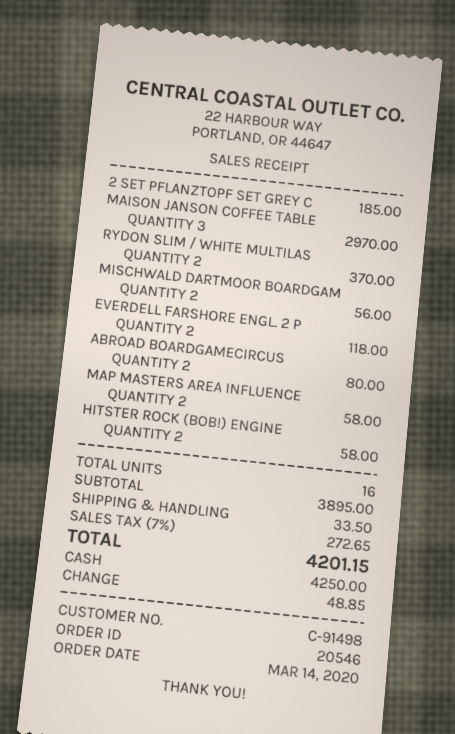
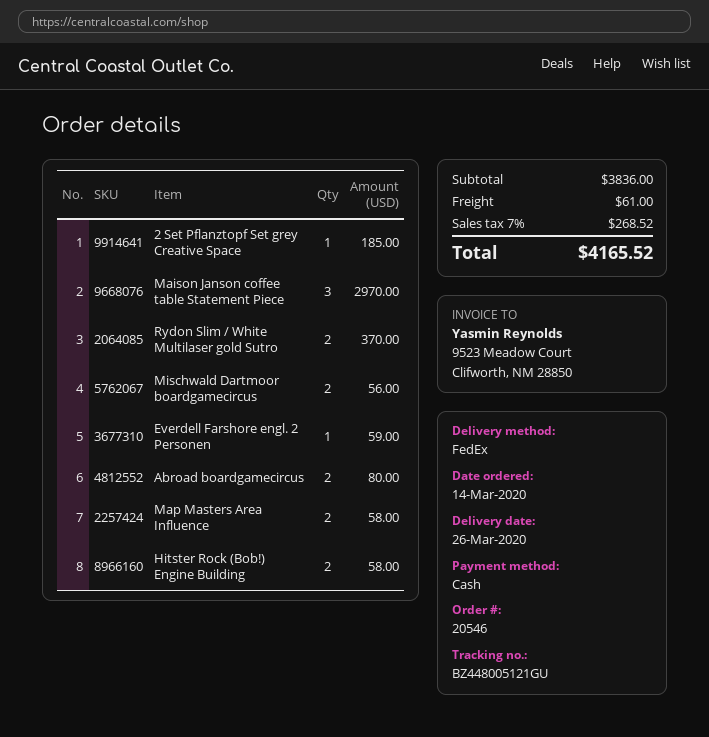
EVERDELL FARSHORE ENGL. 2 P: 2 for 118.00 -> 1 for 59.00
subtotal: 3895.00 -> 3836.00
shipping: 33.50 -> 61.00
tax: 7% = 272.65 -> 7% = 268.52
total: 4201.15 -> 4165.52

